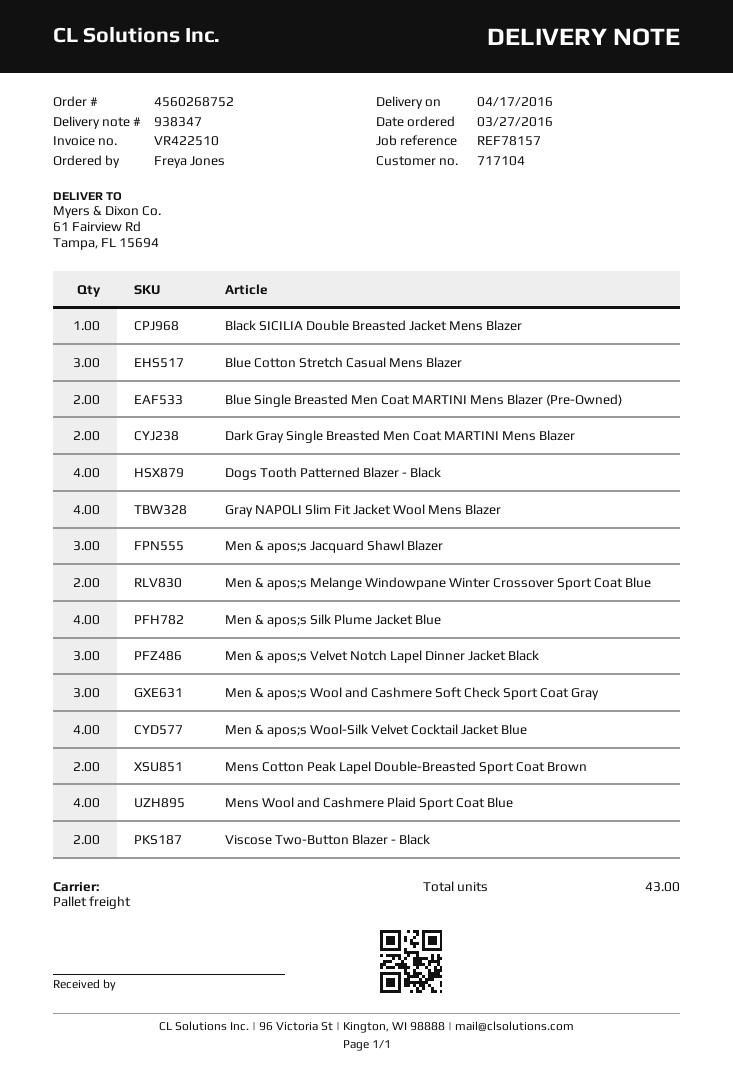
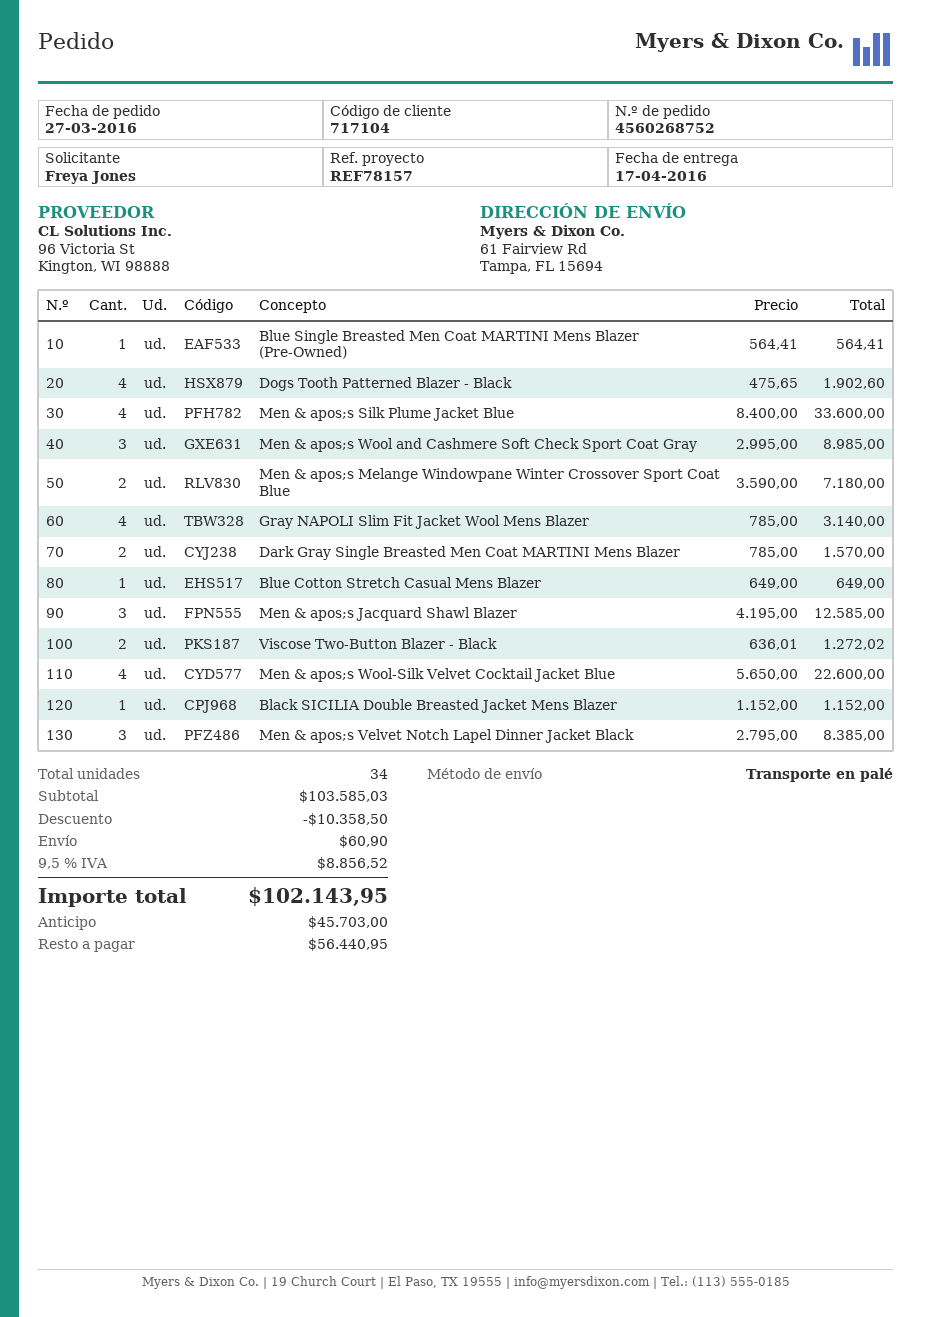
Blue Cotton Stretch Casual Mens Blazer: 3 -> 1
Blue Single Breasted Men Coat MARTINI Mens Blazer (Pre-Owned): 2 -> 1
Mens Cotton Peak Lapel Double-Breasted Sport Coat Brown: 2 -> none
Mens Wool and Cashmere Plaid Sport Coat Blue: 4 -> none
total quantity: 43 -> 34

